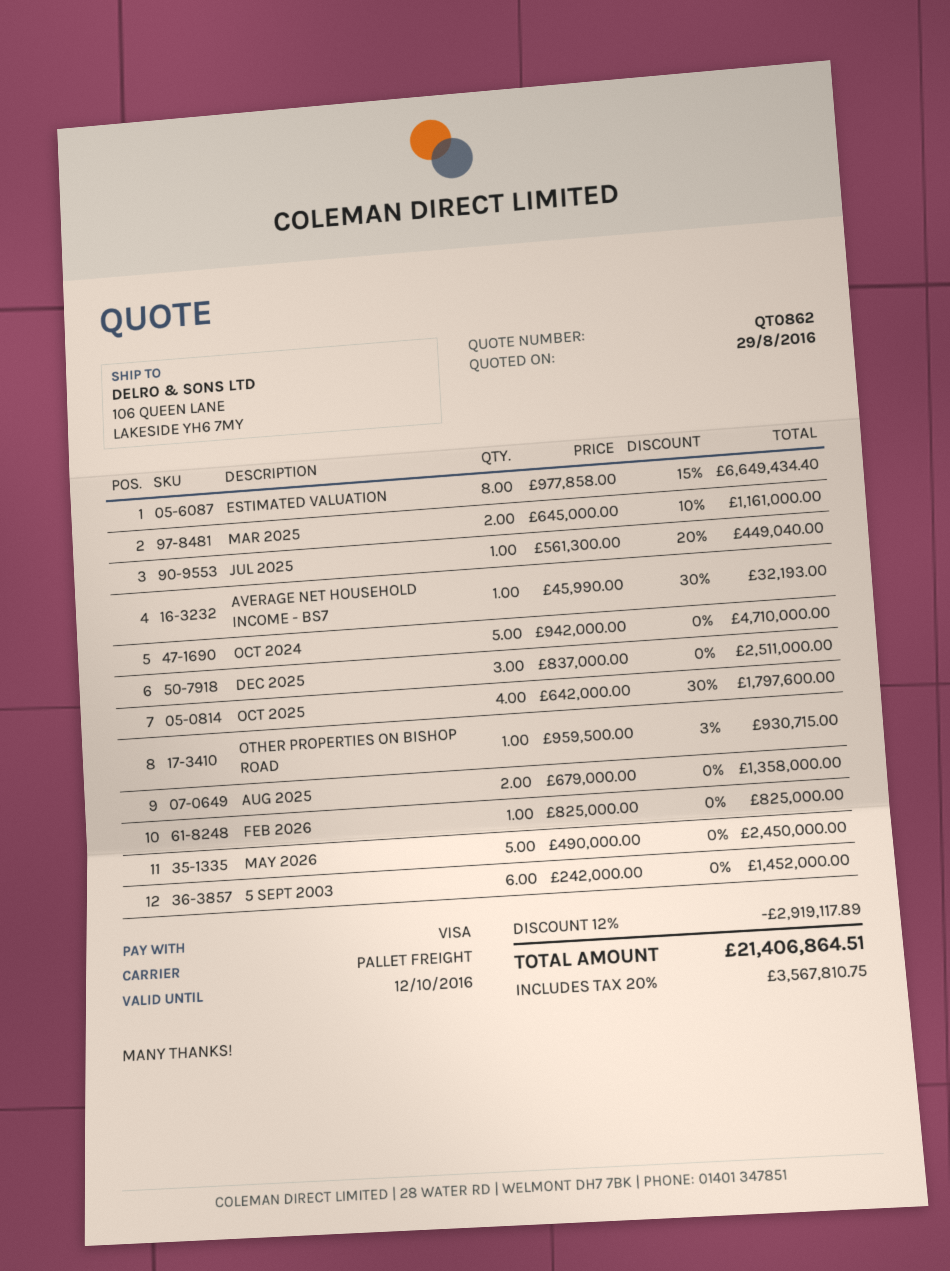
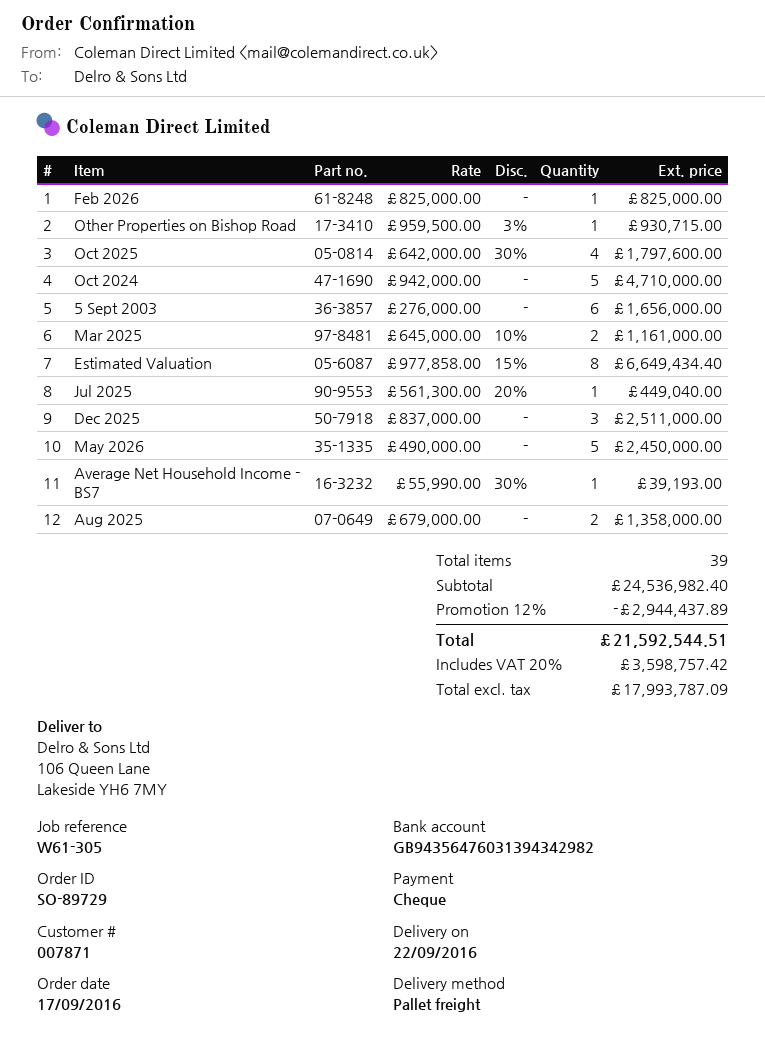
payment method: Visa -> cheque
AVERAGE NET HOUSEHOLD INCOME - BS7: 1 x 45990.00 - 30% = 32193.00 -> 1 x 55990.00 - 30% = 39193.00
5 SEPT 2003: 6 x 242000.00 = 1452000.00 -> 6 x 276000.00 = 1656000.00
discount: 12% = 2919117.89 -> 12% = 2944437.89
tax: 20% = 3567810.75 -> 20% = 3598757.42
total: 21406864.51 -> 21592544.51

